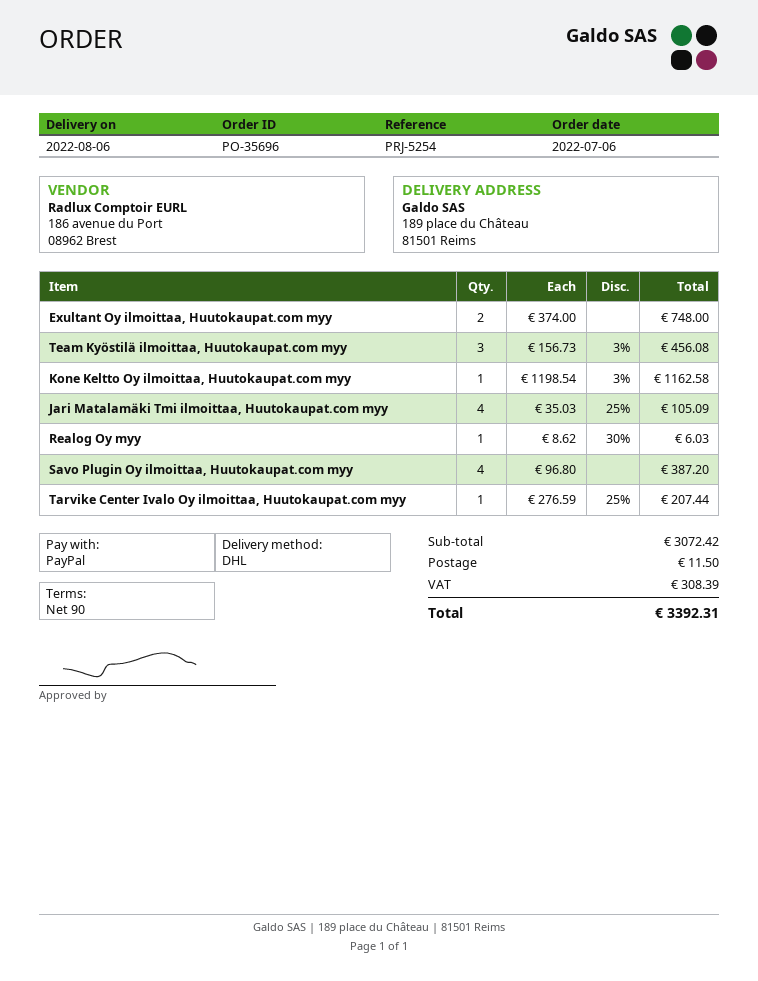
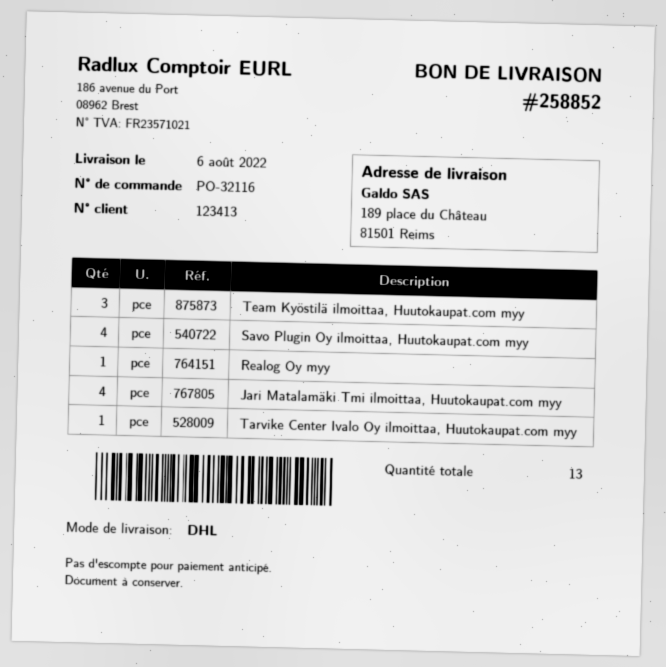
order number: PO-35696 -> PO-32116
Exultant Oy ilmoittaa, Huutokaupat.com myy: 2 -> none
Kone Keltto Oy ilmoittaa, Huutokaupat.com myy: 1 -> none

